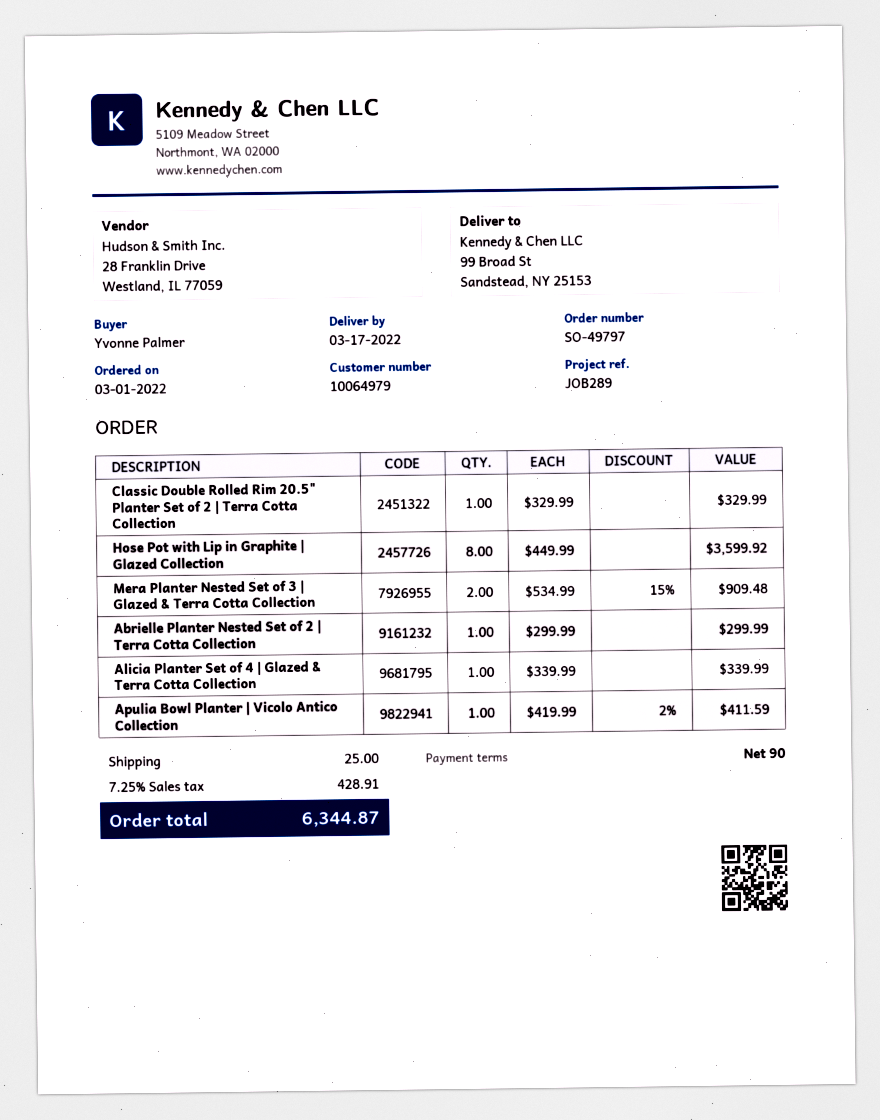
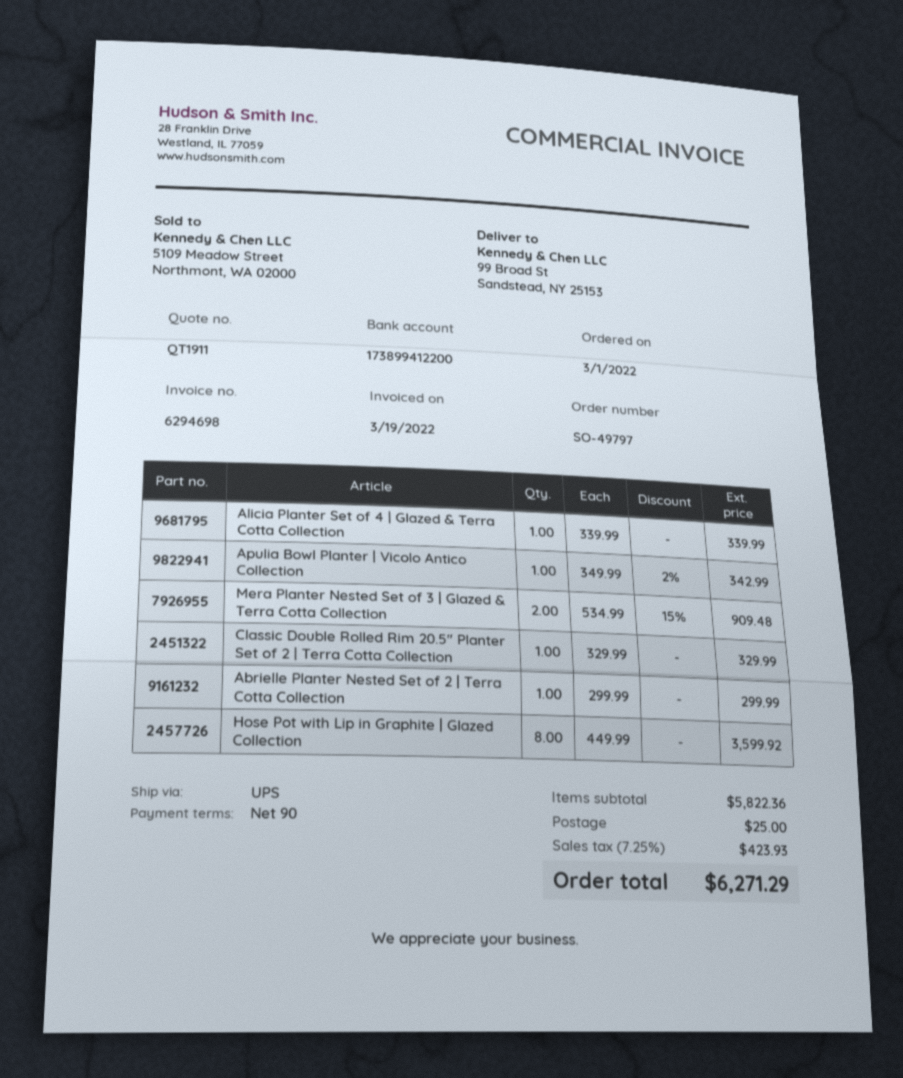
Apulia Bowl Planter | Vicolo Antico Collection: 1 x 419.99 - 2% = 411.59 -> 1 x 349.99 - 2% = 342.99
tax: 7.25% = 428.91 -> 7.25% = 423.93
total: 6344.87 -> 6271.29

